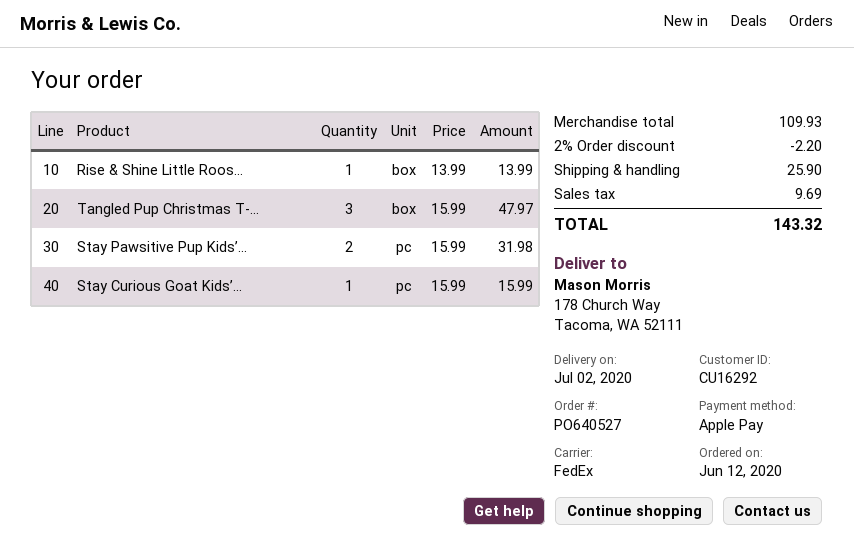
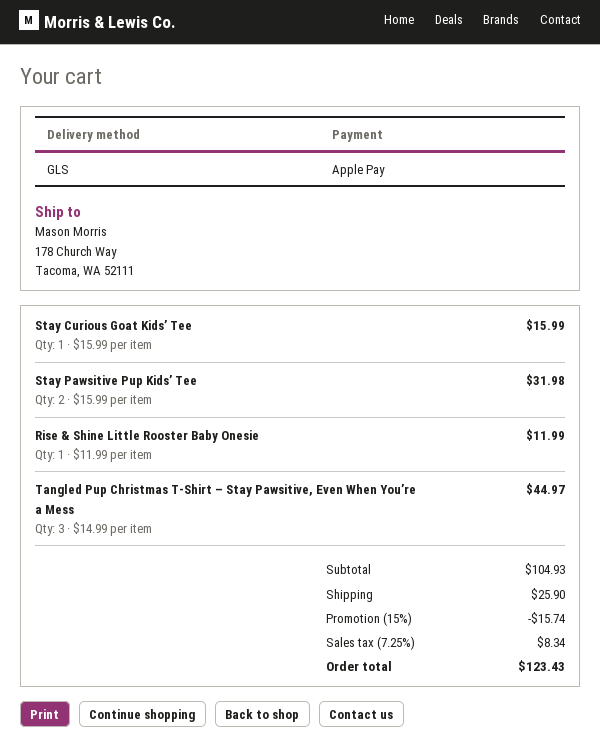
shipping method: FedEx -> GLS
Rise & Shine Little Roos...: 1 x 13.99 = 13.99 -> 1 x 11.99 = 11.99
Tangled Pup Christmas T-...: 3 x 15.99 = 47.97 -> 3 x 14.99 = 44.97
subtotal: 109.93 -> 104.93
discount: 2% = 2.20 -> 15% = 15.74
tax: 9.69 -> 8.34
total: 143.32 -> 123.43

